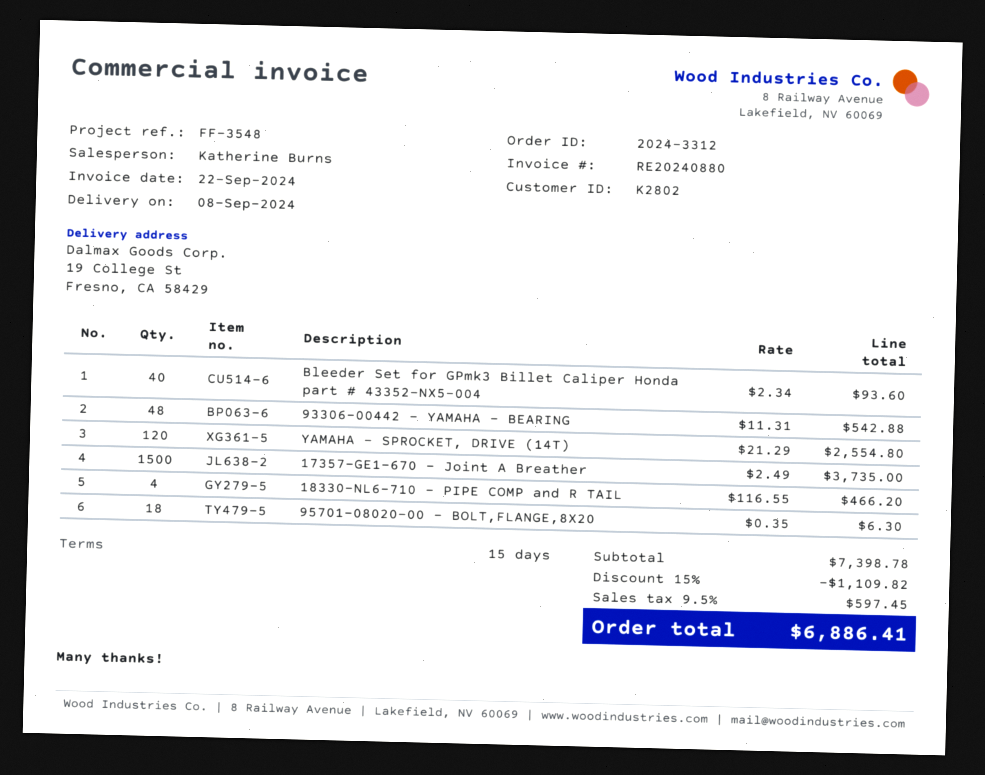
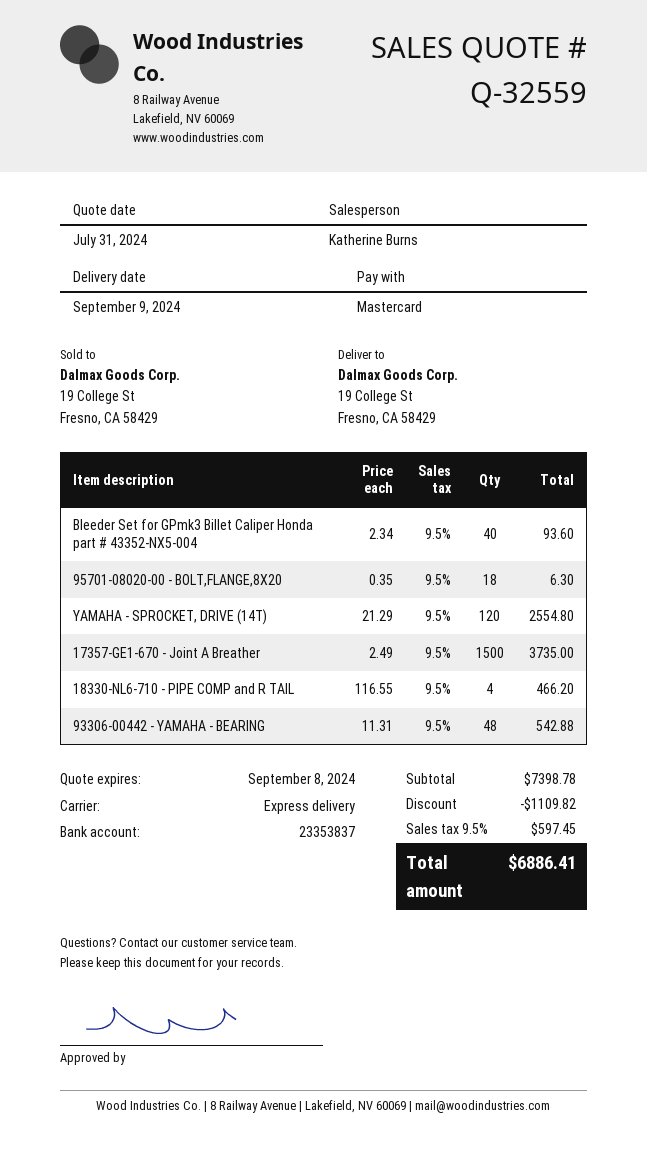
delivery date: 2024-09-08 -> 2024-09-09

